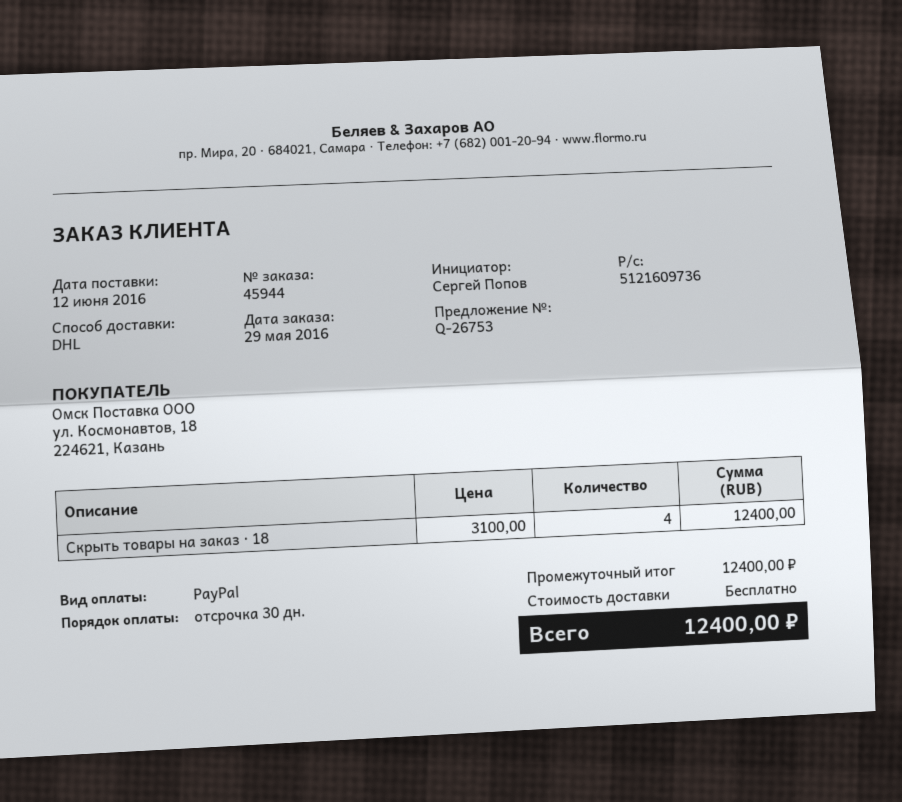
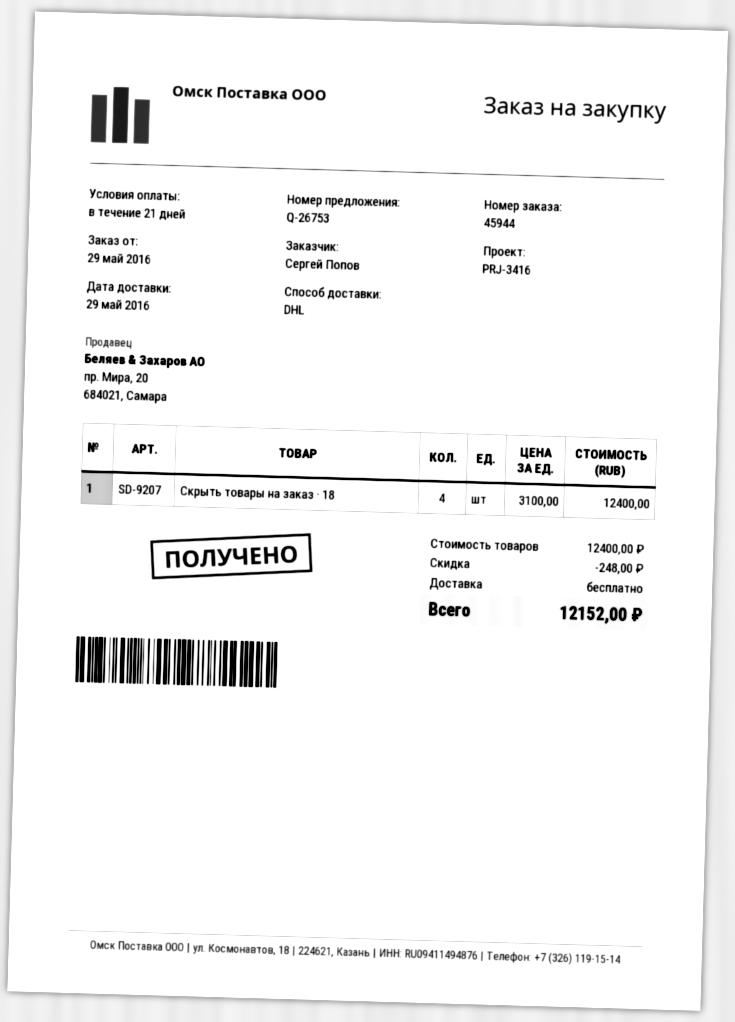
delivery date: 2016-06-12 -> 2016-05-29
payment terms: 30 days -> 21 days
discount: none -> 248.00
total: 12400.00 -> 12152.00

